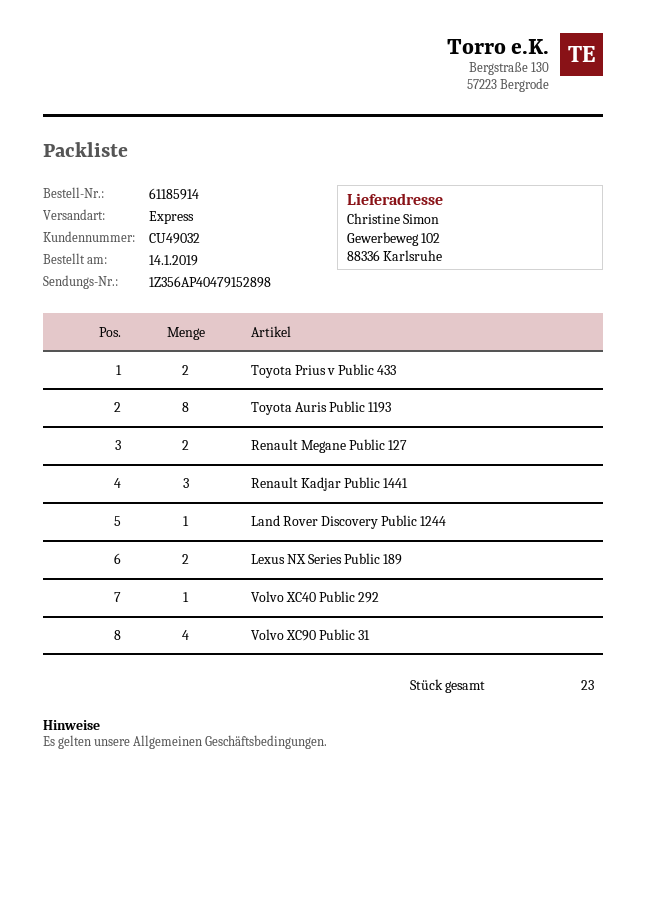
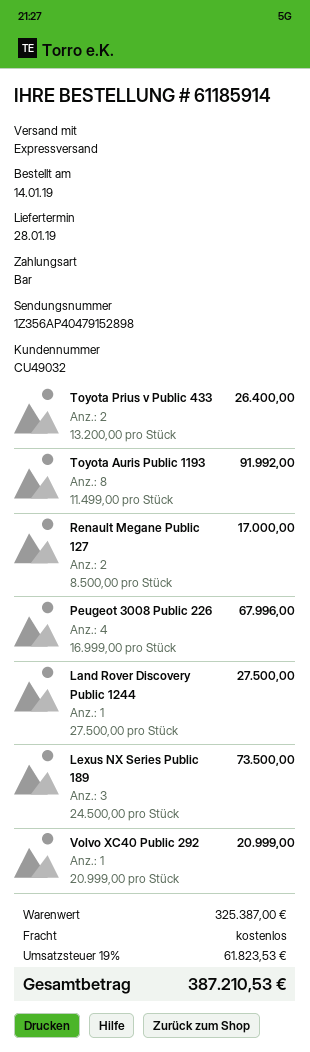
Renault Kadjar Public 1441: 3 -> none
Lexus NX Series Public 189: 2 -> 3
Volvo XC90 Public 31: 4 -> none
Peugeot 3008 Public 226: none -> 4

